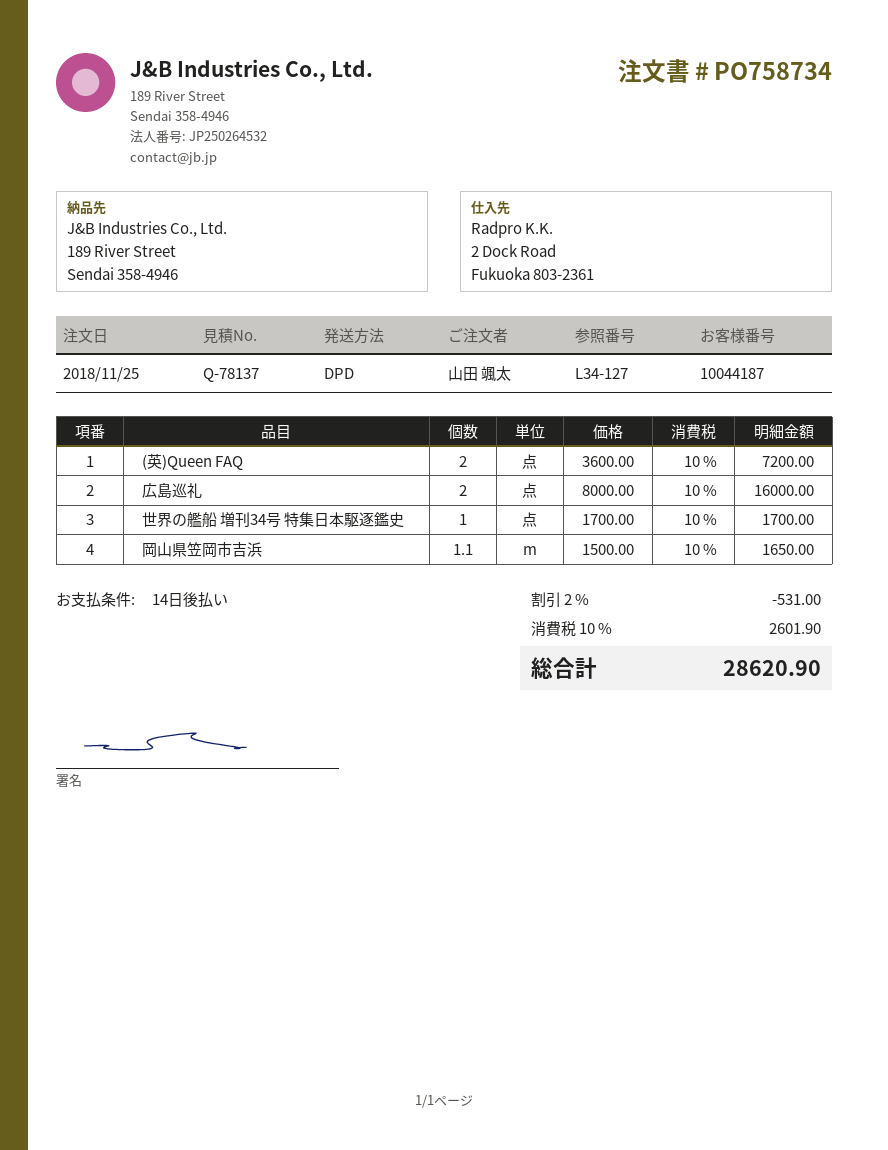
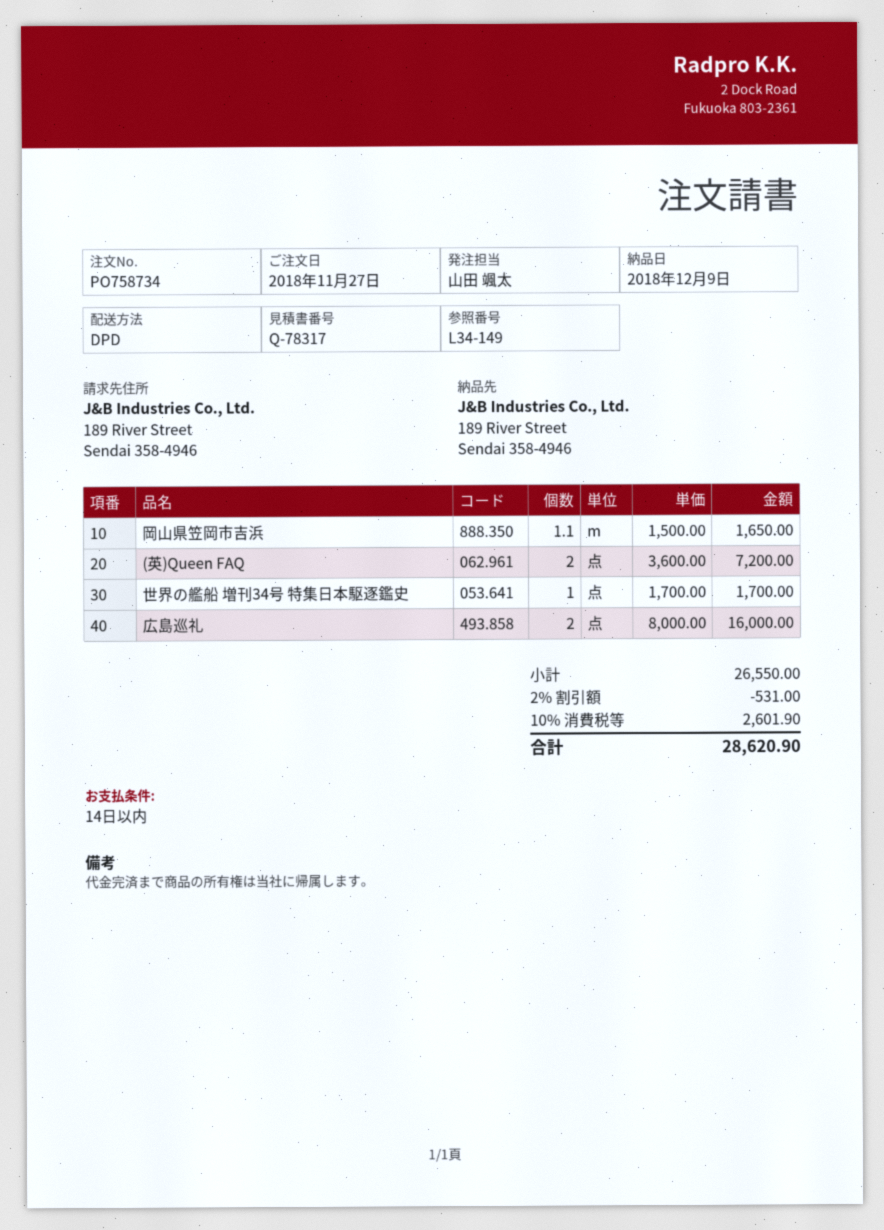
quote number: Q-78137 -> Q-78317
order date: 2018-11-25 -> 2018-11-27
reference: L34-127 -> L34-149

